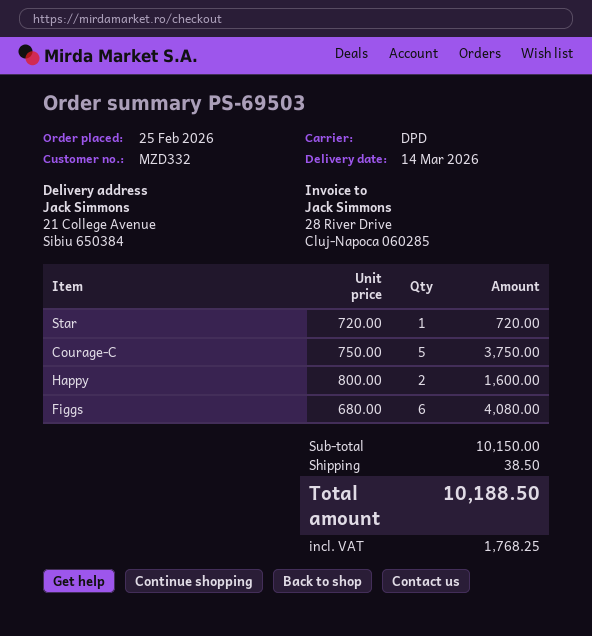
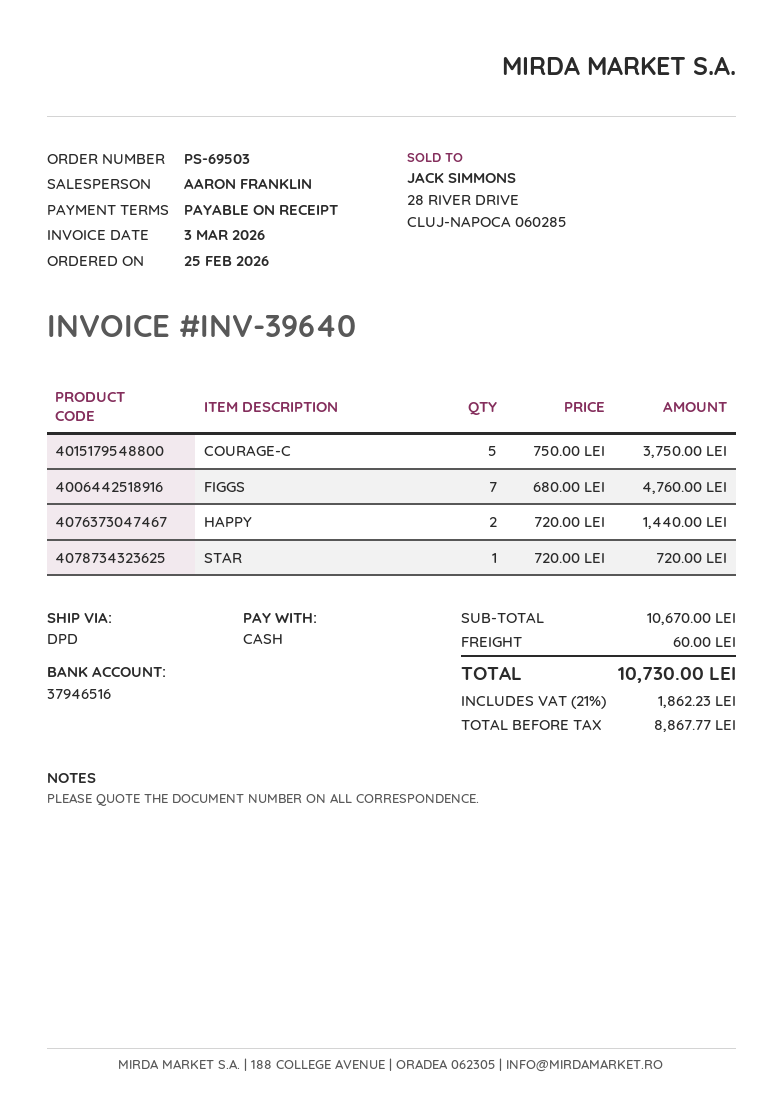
Happy: 2 x 800.00 = 1600.00 -> 2 x 720.00 = 1440.00
Figgs: 6 x 680.00 = 4080.00 -> 7 x 680.00 = 4760.00
subtotal: 10150.00 -> 10670.00
shipping: 38.50 -> 60.00
tax: 1768.25 -> 1862.23
total: 10188.50 -> 10730.00

